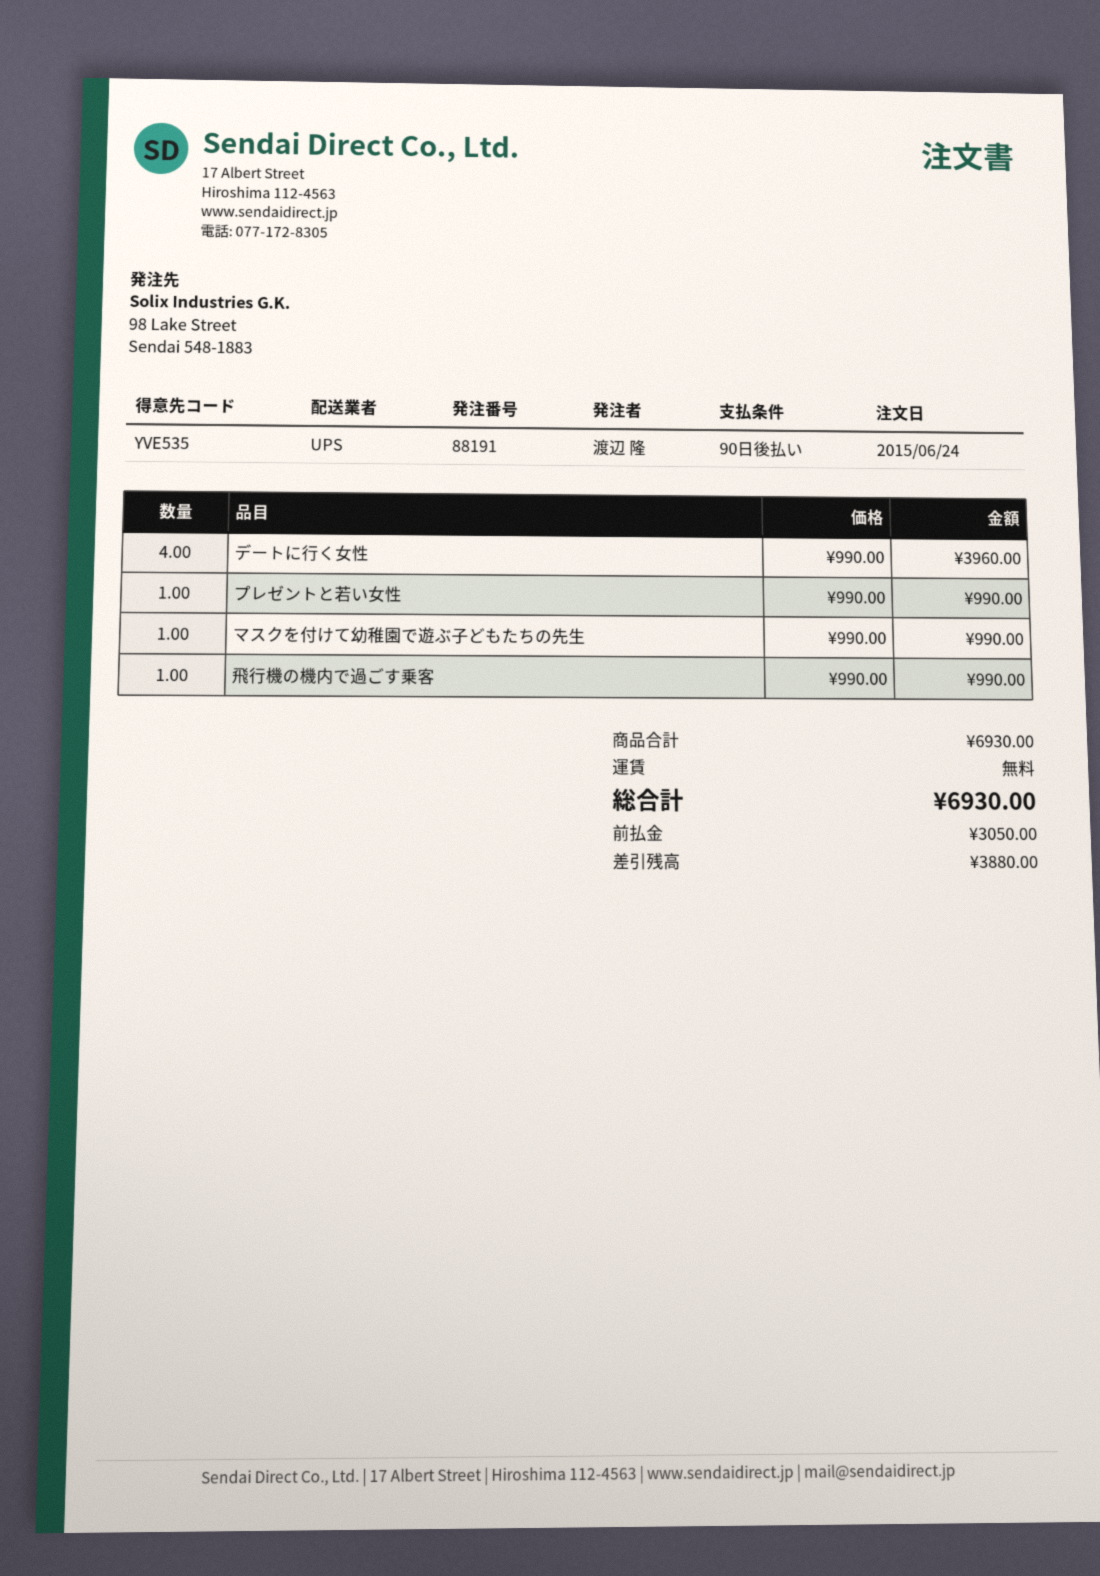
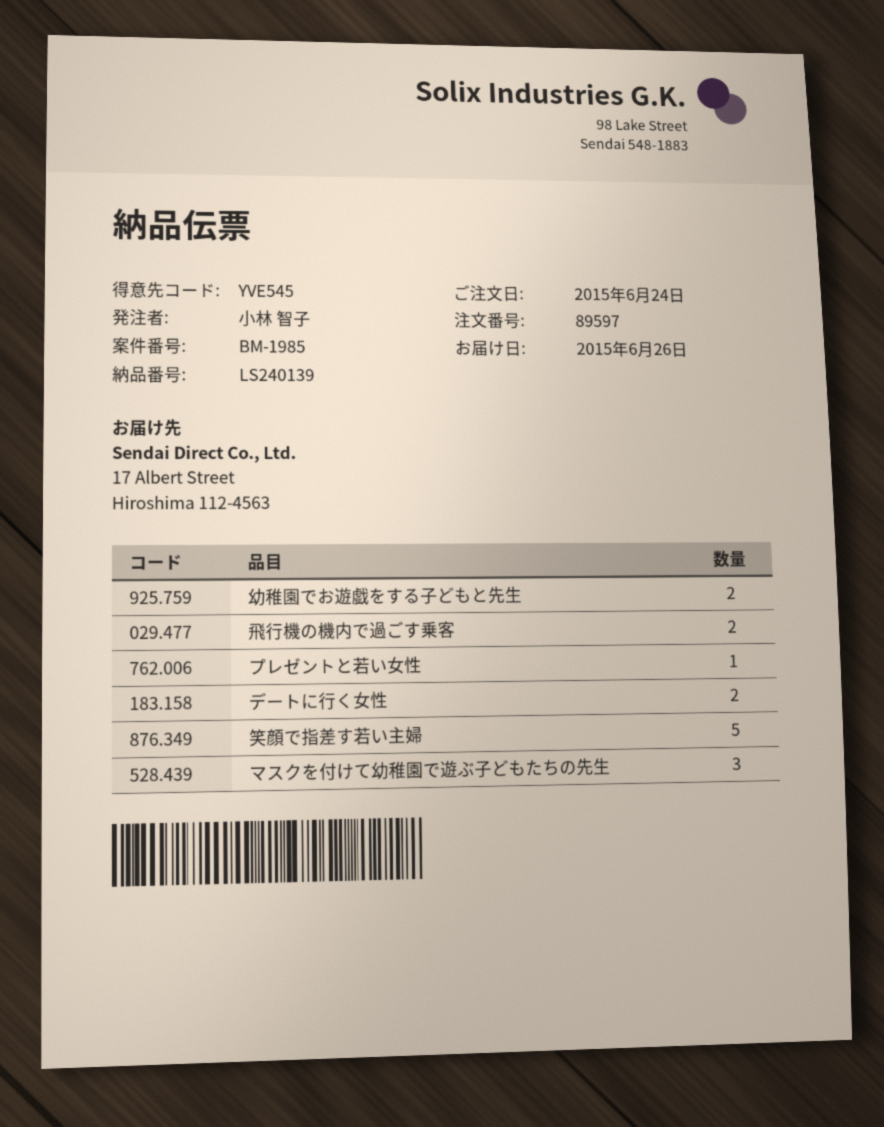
order number: 88191 -> 89597
customer number: YVE535 -> YVE545
ordered by: 渡辺 隆 -> 小林 智子
デートに行く女性: 4 -> 2
マスクを付けて幼稚園で遊ぶ子どもたちの先生: 1 -> 3
飛行機の機内で過ごす乗客: 1 -> 2
幼稚園でお遊戯をする子どもと先生: none -> 2
笑顔で指差す若い主婦: none -> 5

